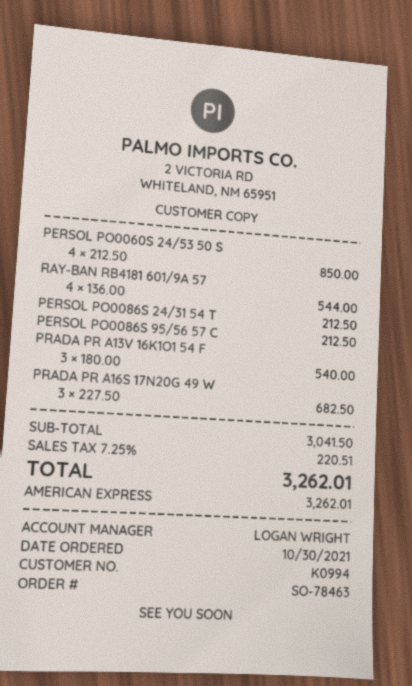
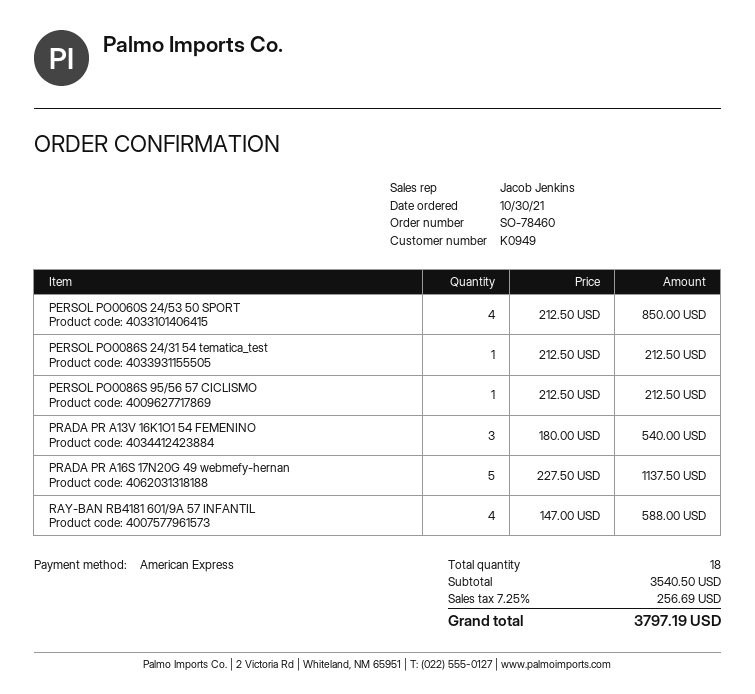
order number: SO-78463 -> SO-78460
customer number: K0994 -> K0949
sales rep: LOGAN WRIGHT -> Jacob Jenkins
RAY-BAN RB4181 601/9A 57: 4 x 136.00 = 544.00 -> 4 x 147.00 = 588.00
PRADA PR A16S 17N20G 49 W: 3 x 227.50 = 682.50 -> 5 x 227.50 = 1137.50
subtotal: 3041.50 -> 3540.50
tax: 7.25% = 220.51 -> 7.25% = 256.69
total: 3262.01 -> 3797.19

